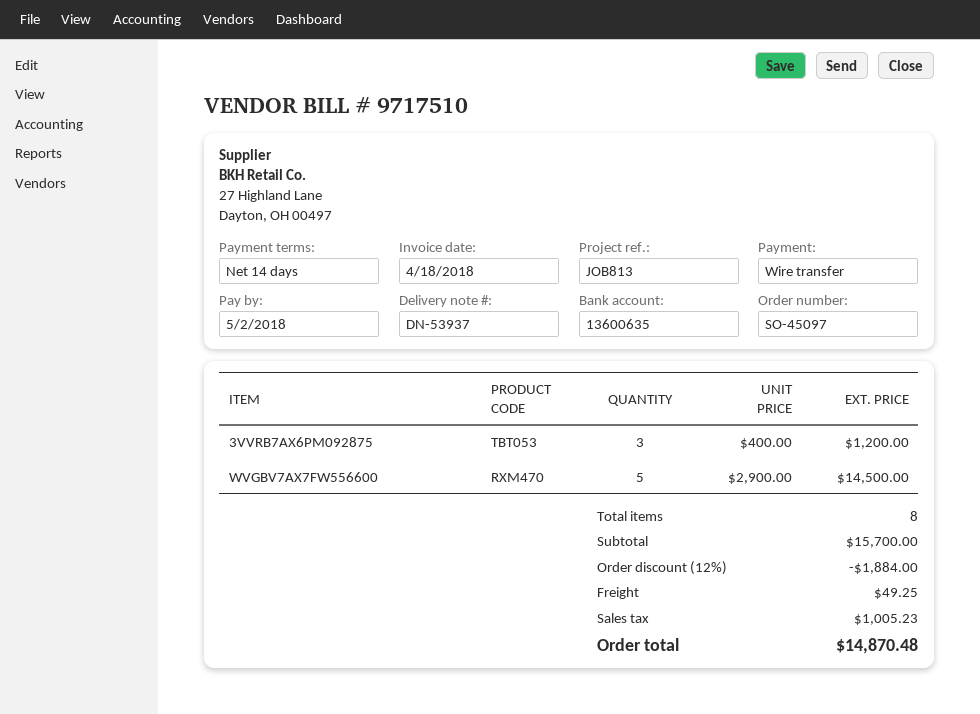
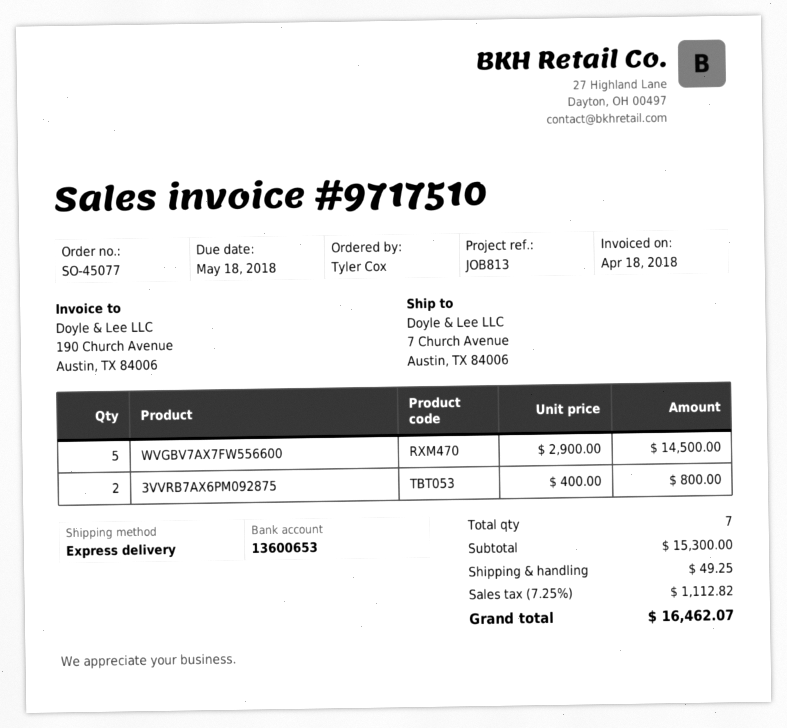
order number: SO-45097 -> SO-45077
due date: 2018-05-02 -> 2018-05-18
bank account: 13600635 -> 13600653
3VVRB7AX6PM092875: 3 x 400.00 = 1200.00 -> 2 x 400.00 = 800.00
total quantity: 8 -> 7
subtotal: 15700.00 -> 15300.00
discount: 12% = 1884.00 -> none
tax: 1005.23 -> 1112.82
total: 14870.48 -> 16462.07

